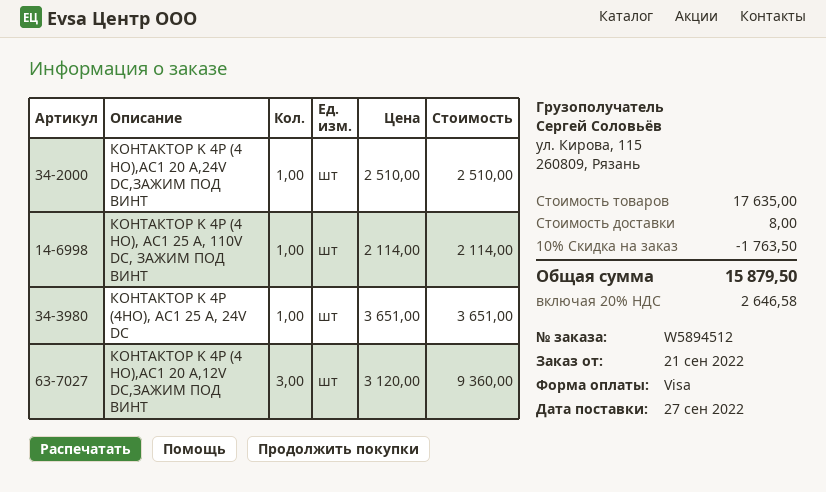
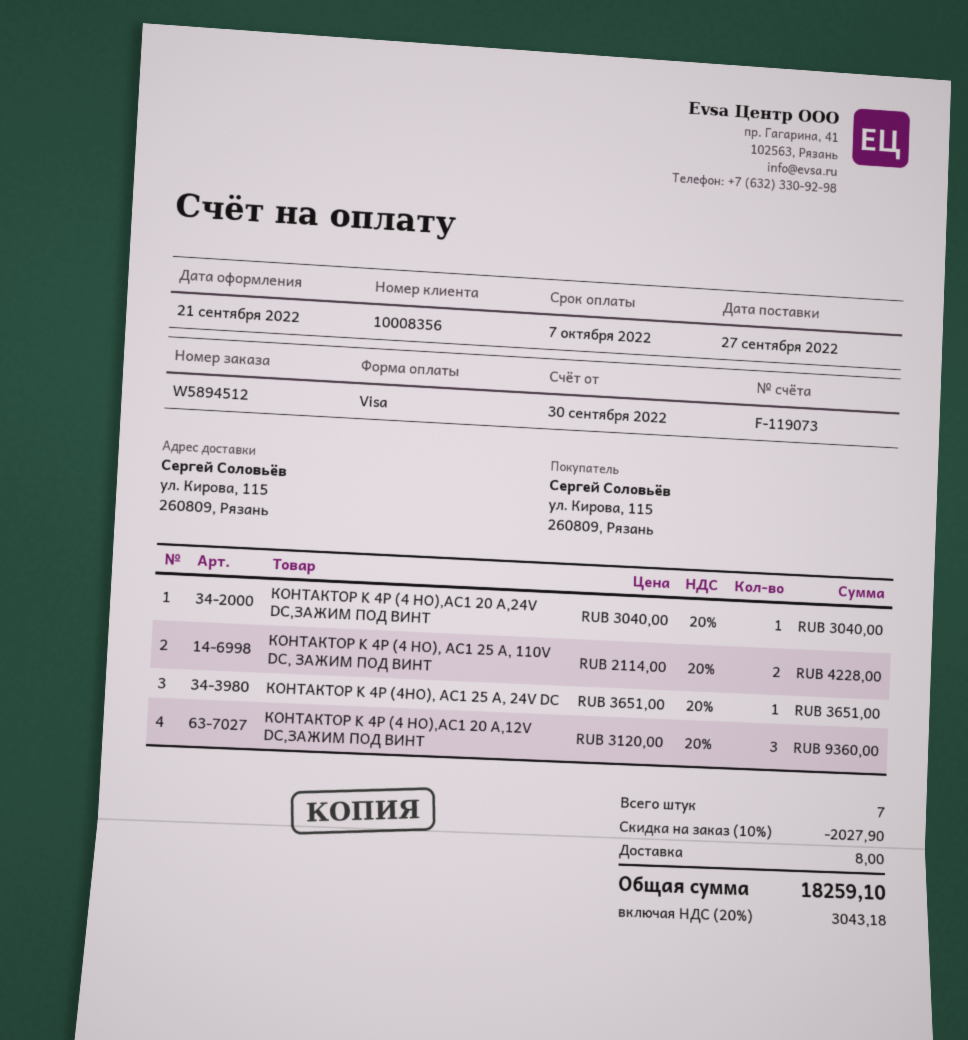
КОНТАКТОР K 4Р (4 НО),AC1 20 A,24V DС,ЗАЖИМ ПОД ВИНТ: 1 x 2510.00 = 2510.00 -> 1 x 3040.00 = 3040.00
КОНТАКТОР K 4Р (4 НО), AC1 25 A, 110V DС, ЗАЖИМ ПОД ВИНТ: 1 x 2114.00 = 2114.00 -> 2 x 2114.00 = 4228.00
discount: 10% = 1763.50 -> 10% = 2027.90
tax: 20% = 2646.58 -> 20% = 3043.18
total: 15879.50 -> 18259.10

